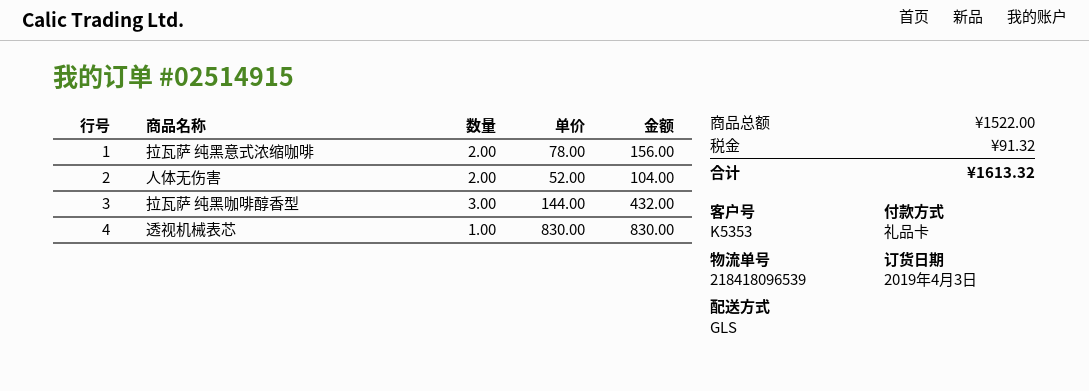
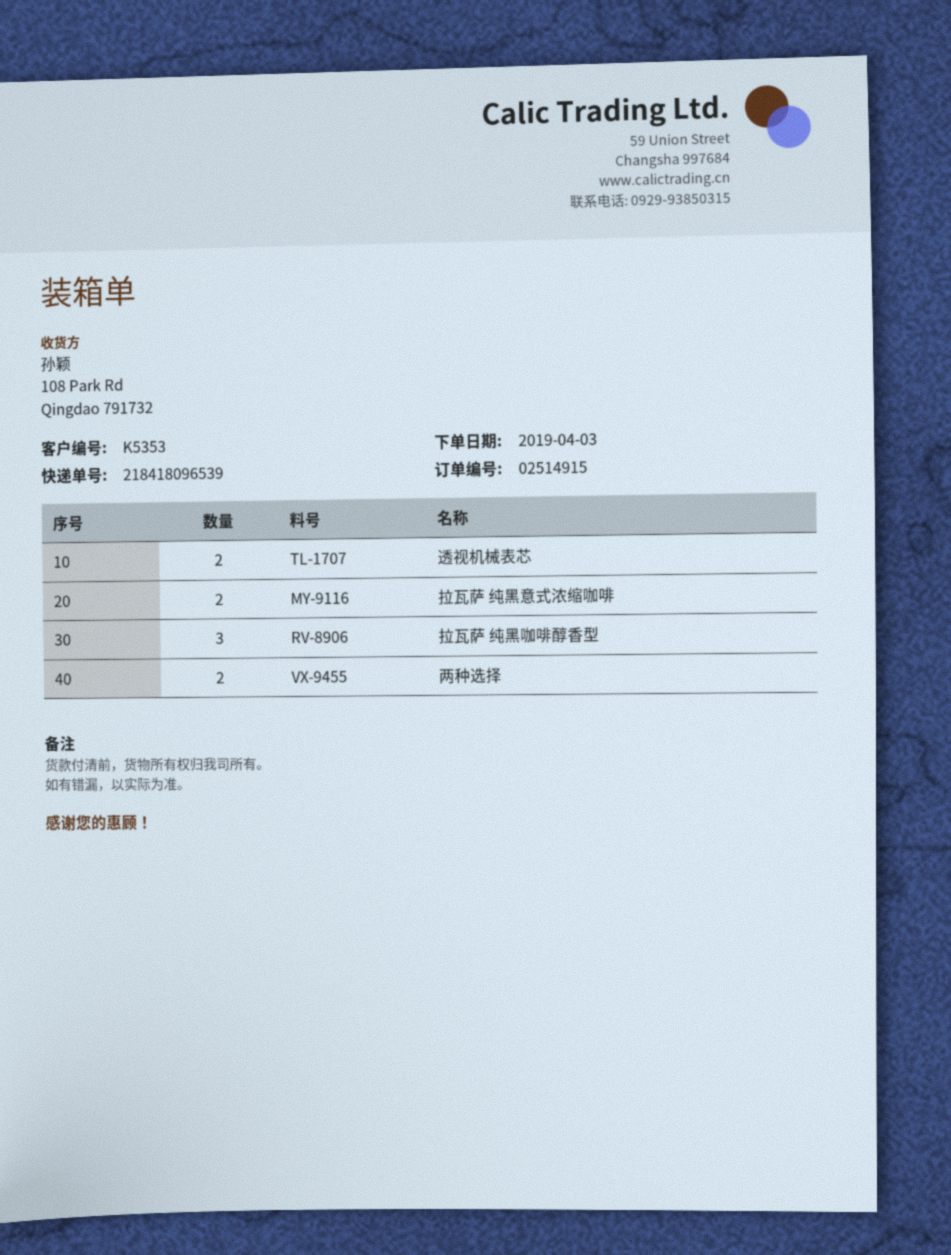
人体无伤害: 2 -> none
透视机械表芯: 1 -> 2
两种选择: none -> 2

